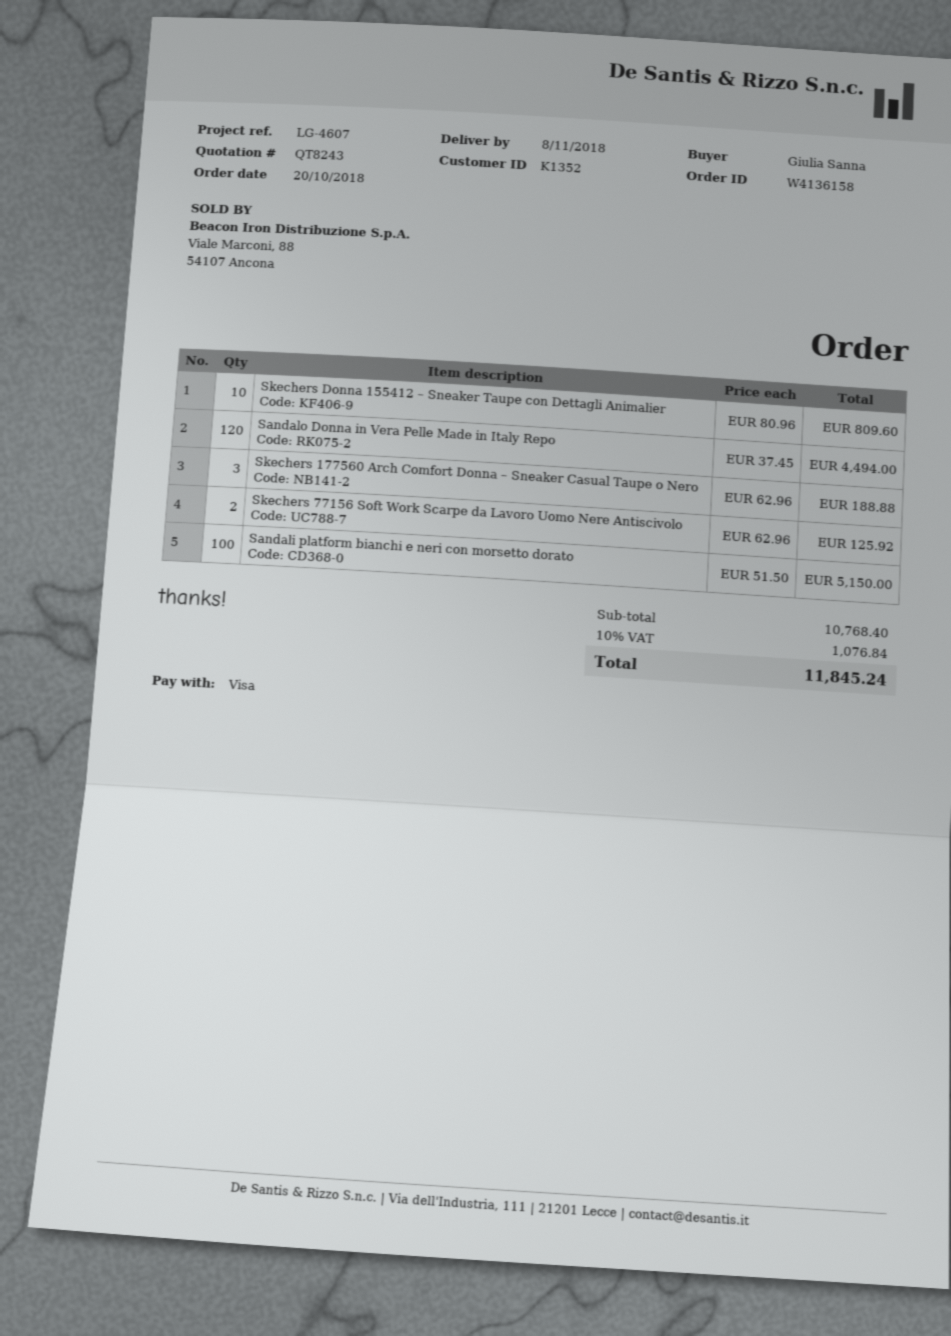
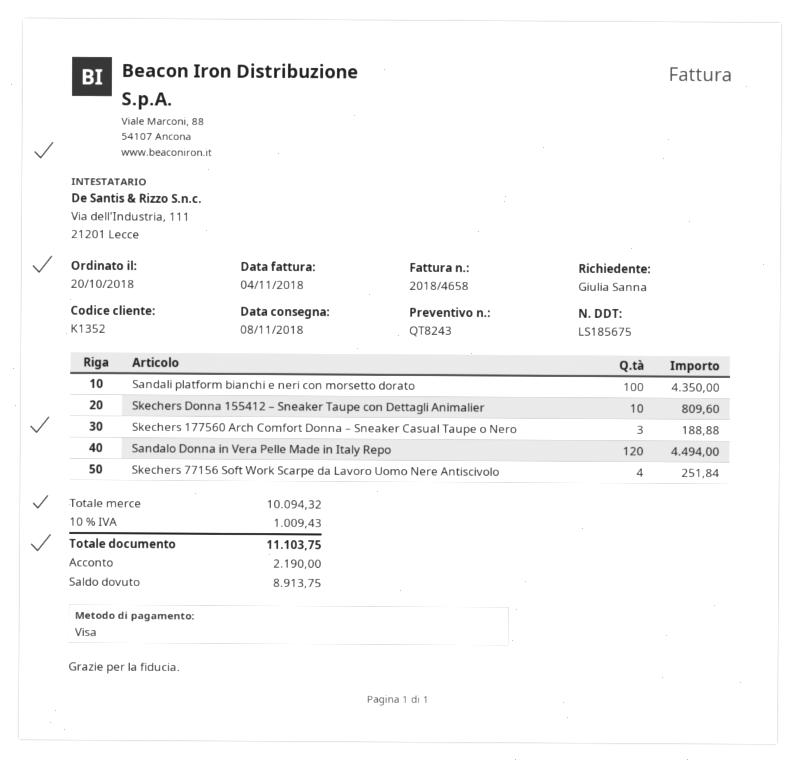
Skechers 77156 Soft Work Scarpe da Lavoro Uomo Nere Antiscivolo: 2 for 125.92 -> 4 for 251.84
Sandali platform bianchi e neri con morsetto dorato: 100 for 5150.00 -> 100 for 4350.00
subtotal: 10768.40 -> 10094.32
tax: 10% = 1076.84 -> 10% = 1009.43
total: 11845.24 -> 11103.75

